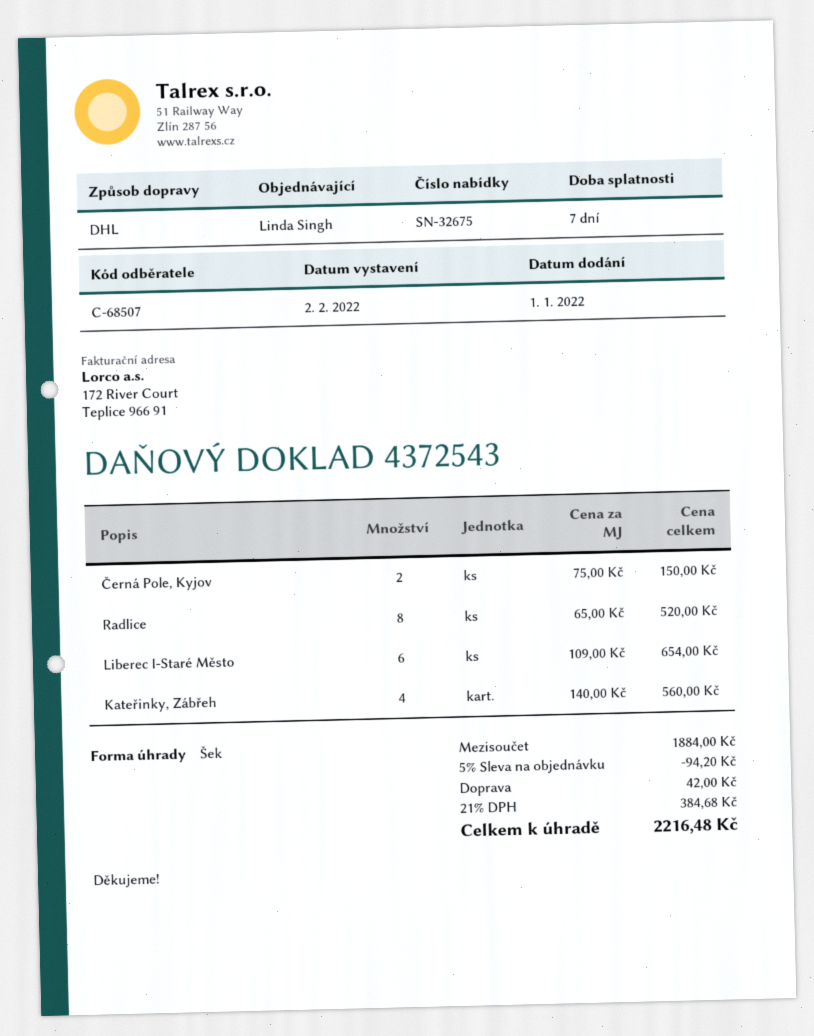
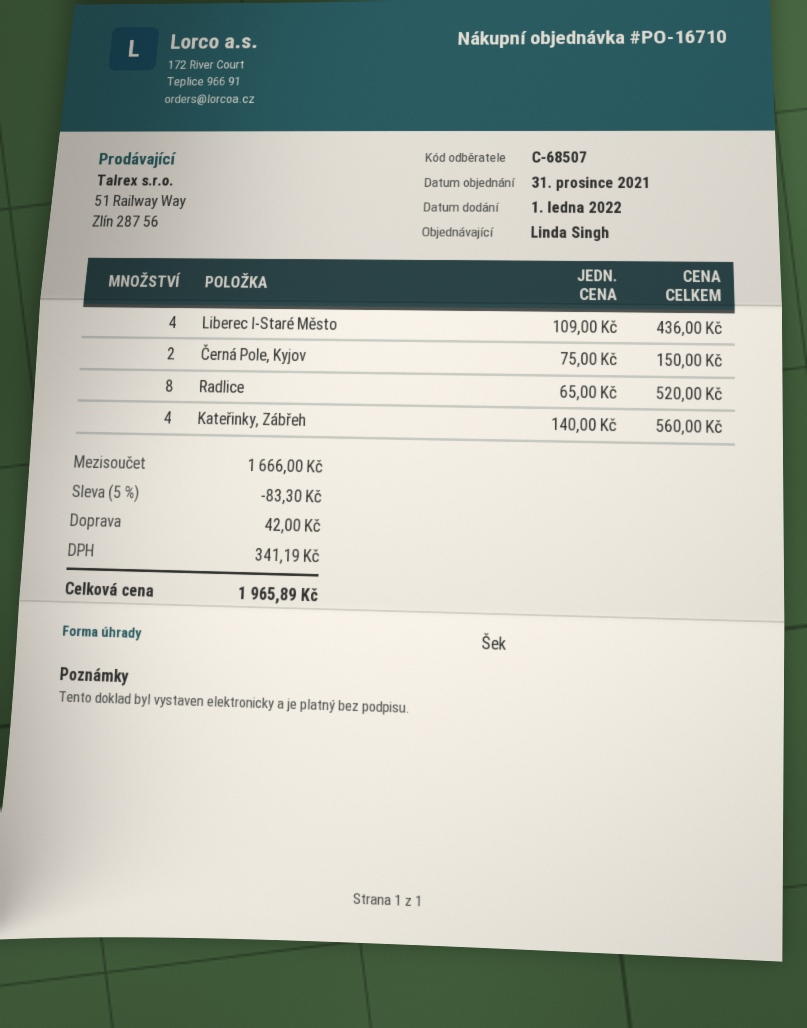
Liberec I-Staré Město: 6 x 109.00 = 654.00 -> 4 x 109.00 = 436.00
subtotal: 1884.00 -> 1666.00
discount: 5% = 94.20 -> 5% = 83.30
tax: 384.68 -> 341.19
total: 2216.48 -> 1965.89

